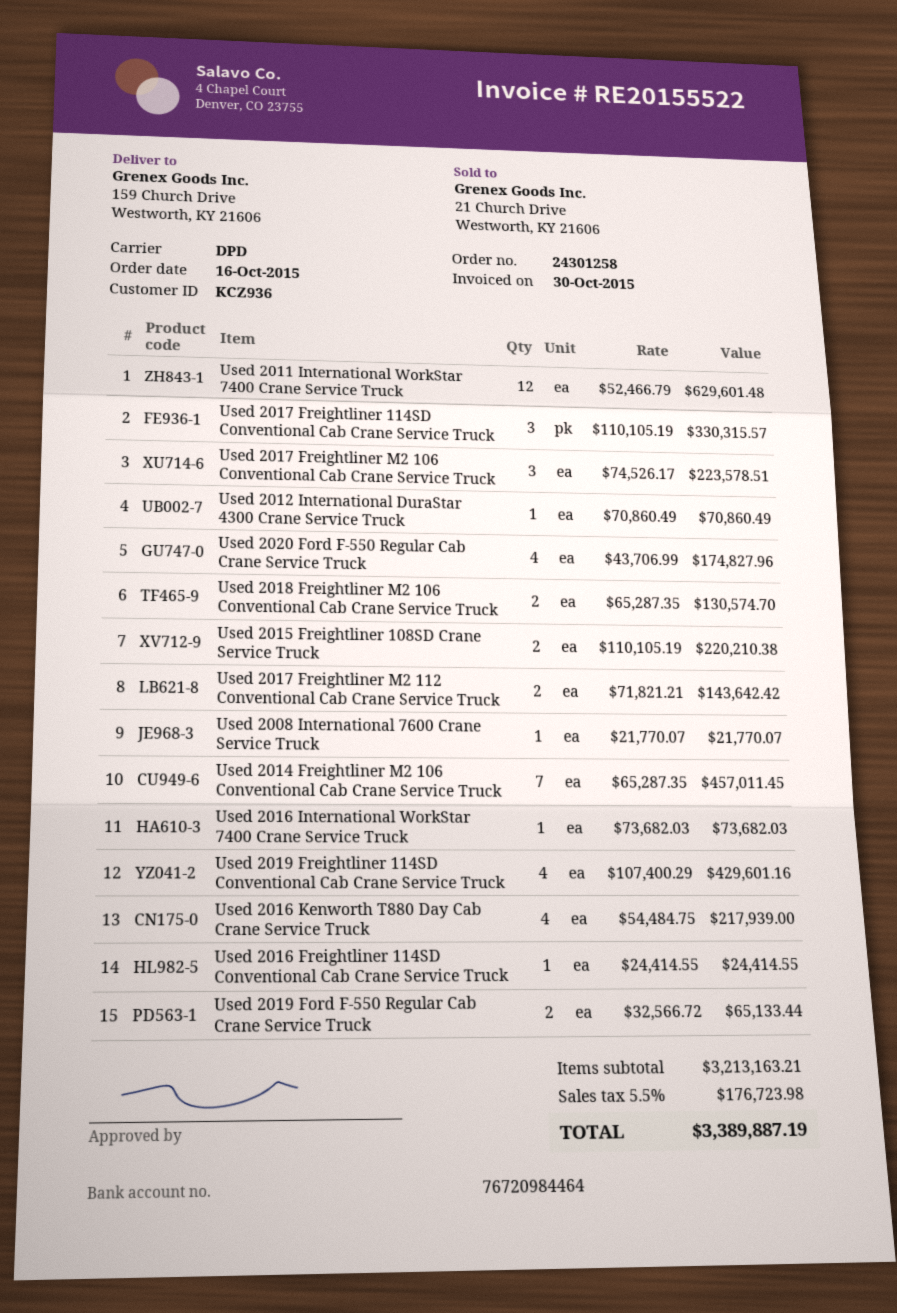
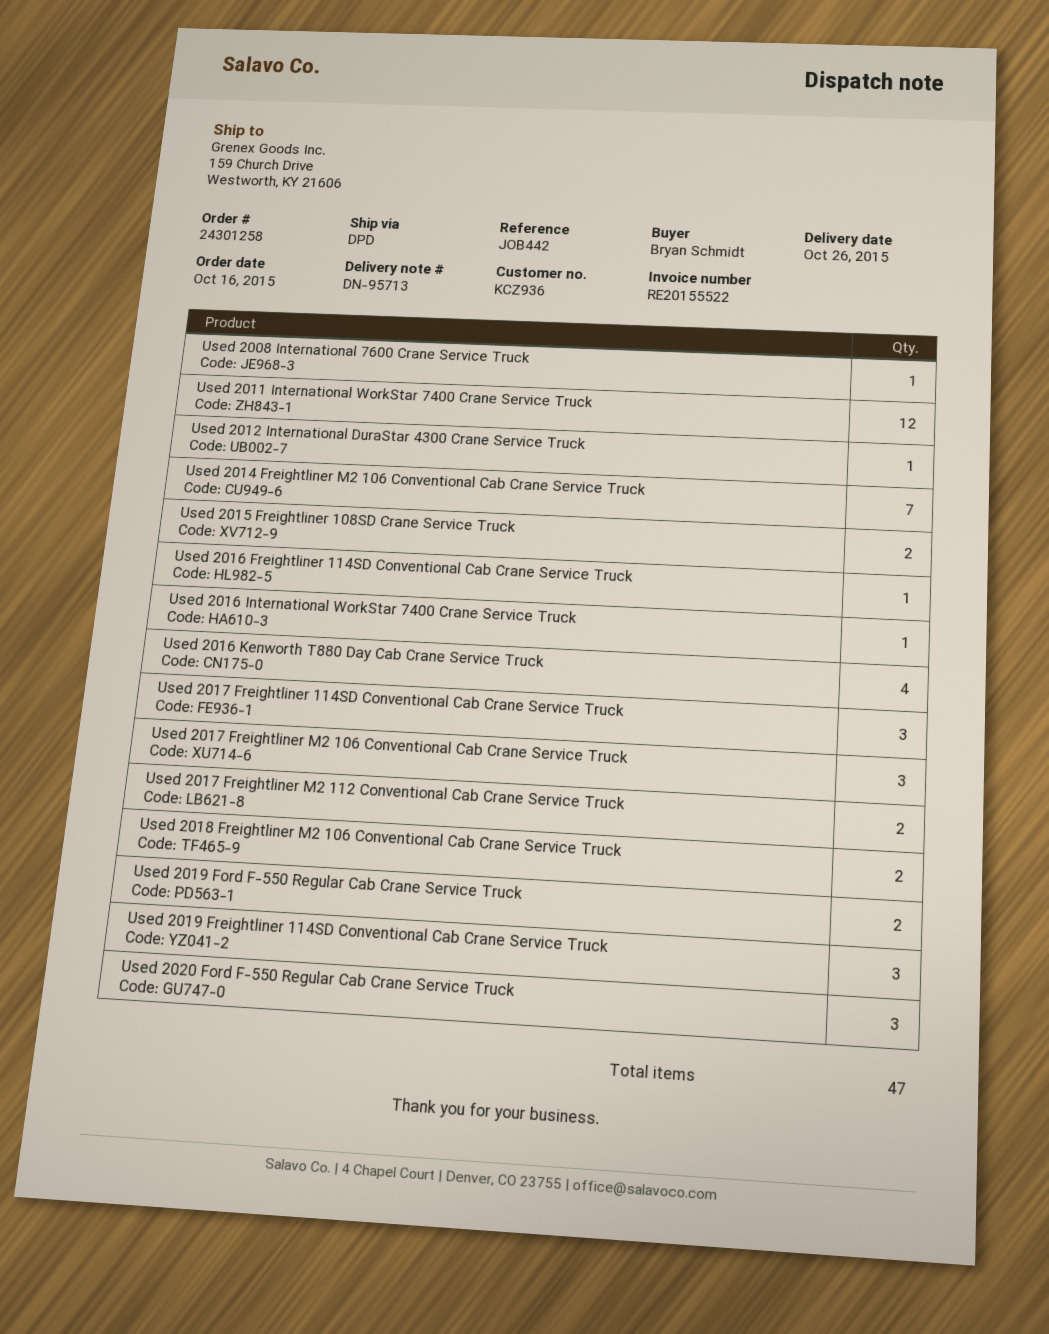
Used 2020 Ford F-550 Regular Cab Crane Service Truck: 4 -> 3
Used 2019 Freightliner 114SD Conventional Cab Crane Service Truck: 4 -> 3

